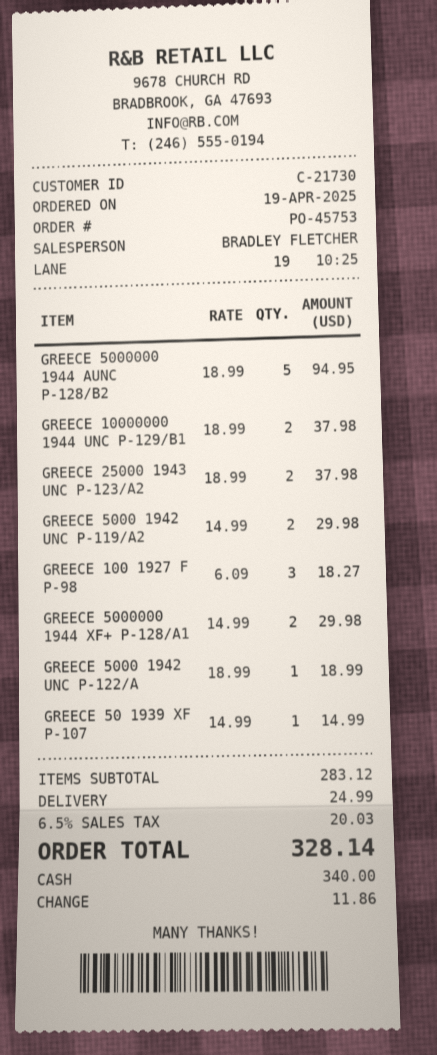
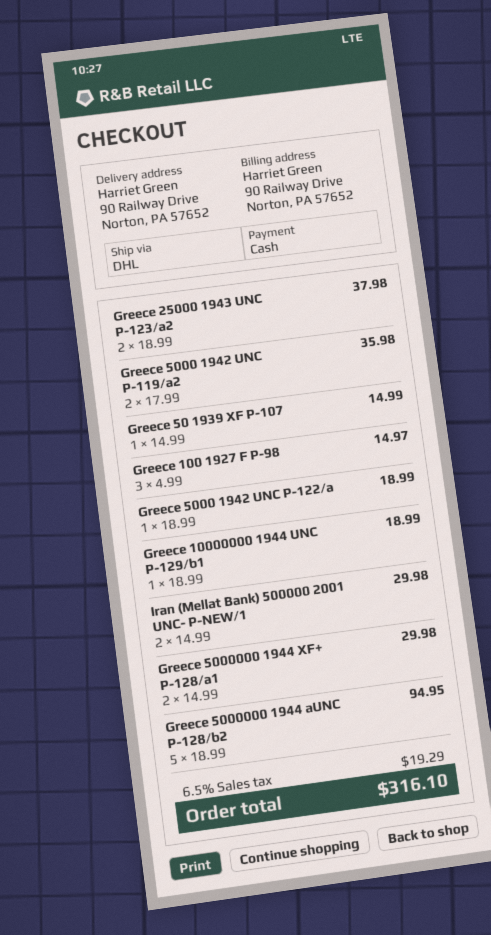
GREECE 10000000 1944 UNC P-129/B1: 2 x 18.99 = 37.98 -> 1 x 18.99 = 18.99
GREECE 5000 1942 UNC P-119/A2: 2 x 14.99 = 29.98 -> 2 x 17.99 = 35.98
GREECE 100 1927 F P-98: 3 x 6.09 = 18.27 -> 3 x 4.99 = 14.97
Iran (Mellat Bank) 500000 2001 UNC- P-NEW/1: none -> 2 x 14.99 = 29.98
shipping: 24.99 -> none
tax: 6.5% = 20.03 -> 6.5% = 19.29
total: 328.14 -> 316.10

